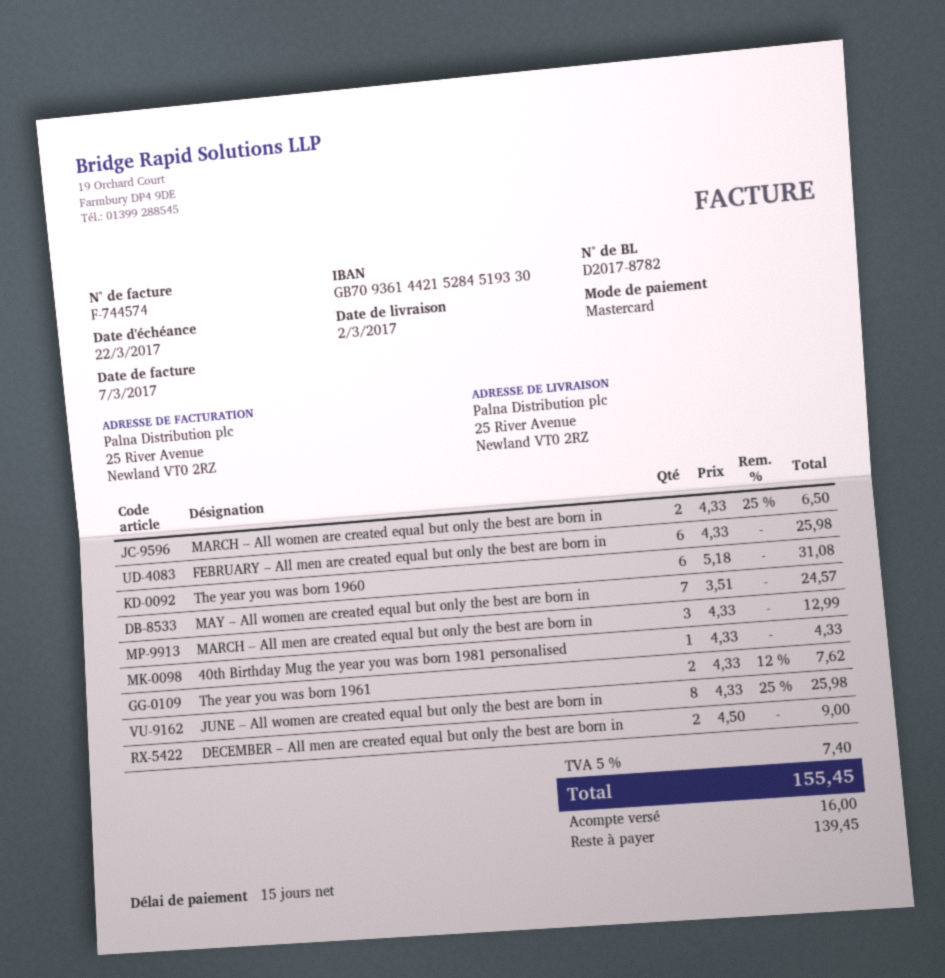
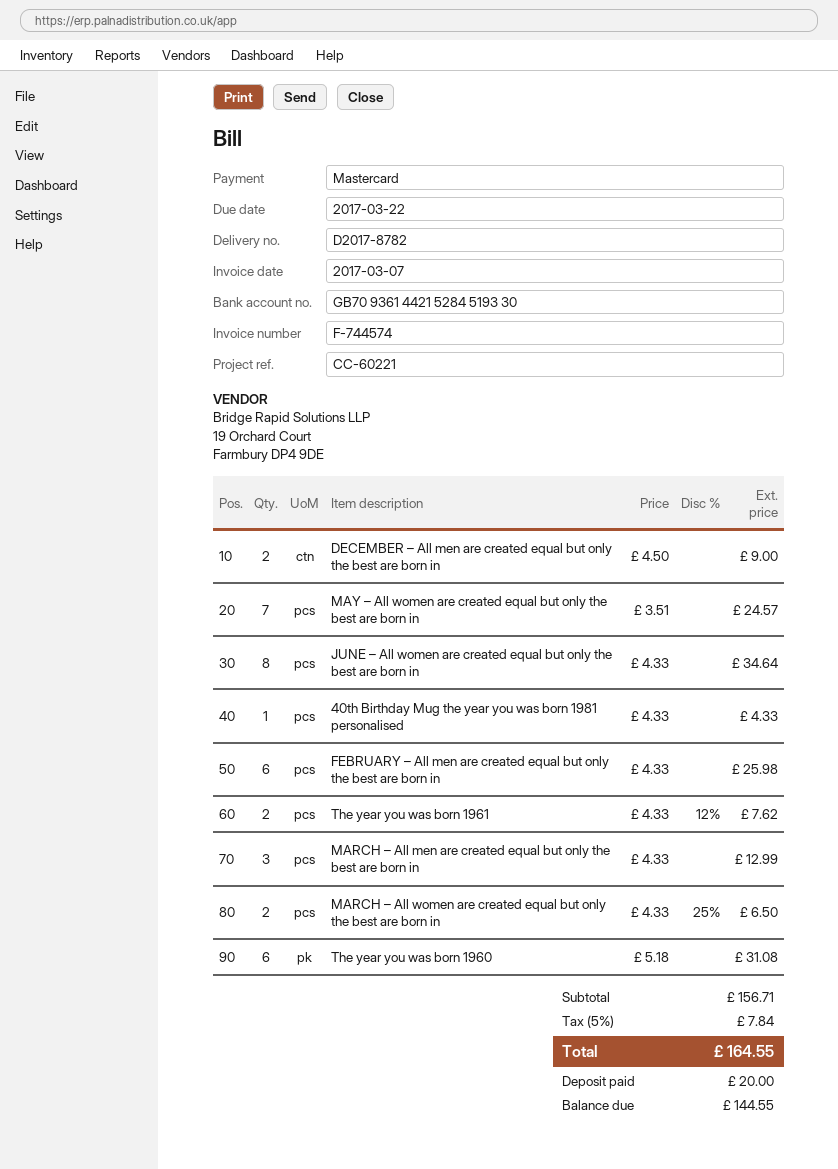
JUNE – All women are created equal but only the best are born in: 8 x 4.33 - 25% = 25.98 -> 8 x 4.33 = 34.64
tax: 5% = 7.40 -> 5% = 7.84
total: 155.45 -> 164.55
deposit: 16.00 -> 20.00
balance: 139.45 -> 144.55

